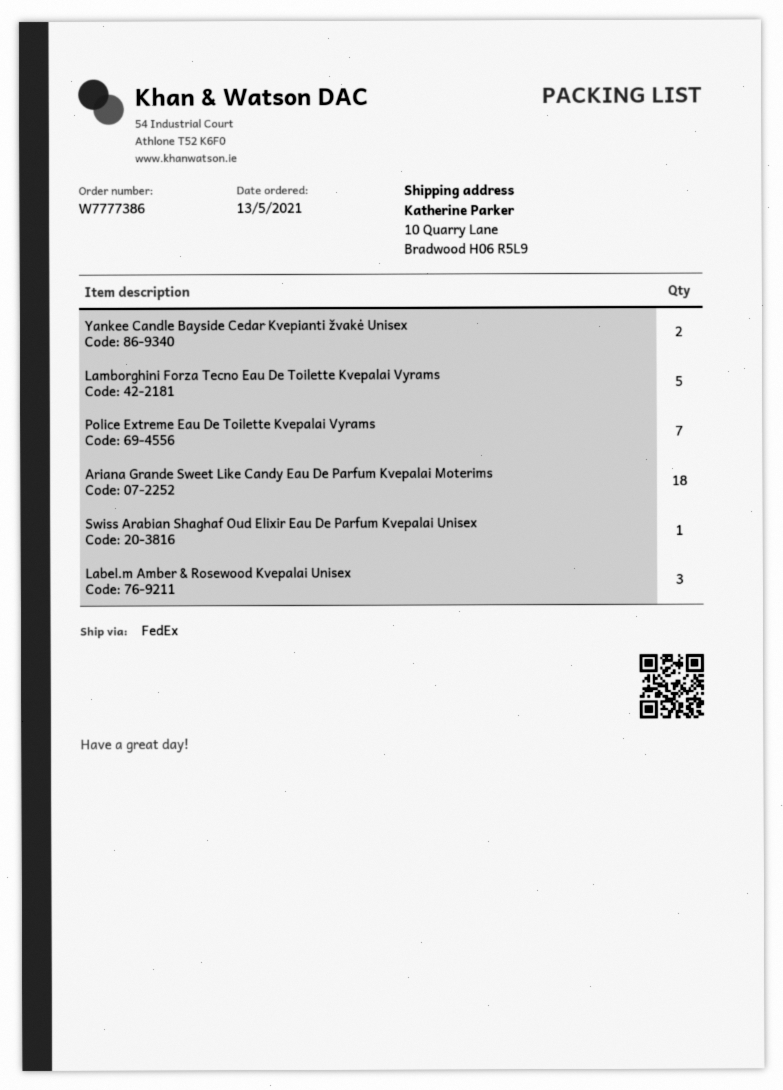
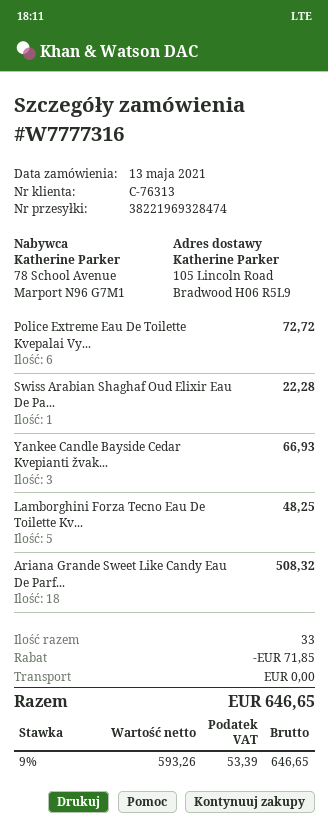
order number: W7777386 -> W7777316
ship to: 10 Quarry Lane, Bradwood H06 R5L9 -> 105 Lincoln Road, Bradwood H06 R5L9
Yankee Candle Bayside Cedar Kvepianti žvakė Unisex: 2 -> 3
Police Extreme Eau De Toilette Kvepalai Vyrams: 7 -> 6
Label.m Amber & Rosewood Kvepalai Unisex: 3 -> none

